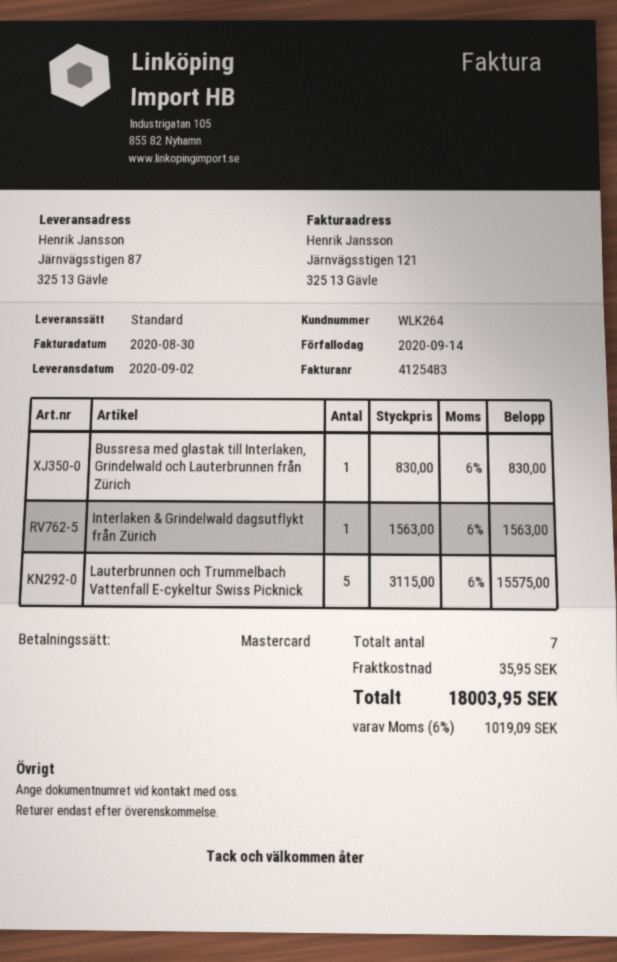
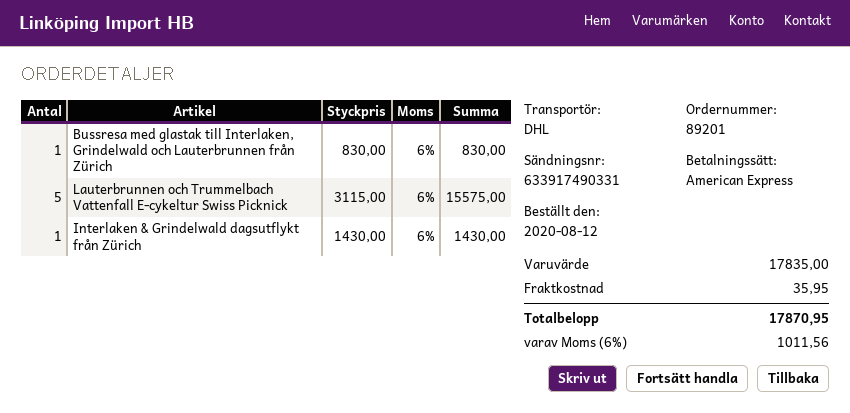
payment method: Mastercard -> American Express
shipping method: standard -> DHL
Interlaken & Grindelwald dagsutflykt från Zürich: 1 x 1563.00 = 1563.00 -> 1 x 1430.00 = 1430.00
tax: 6% = 1019.09 -> 6% = 1011.56
total: 18003.95 -> 17870.95

